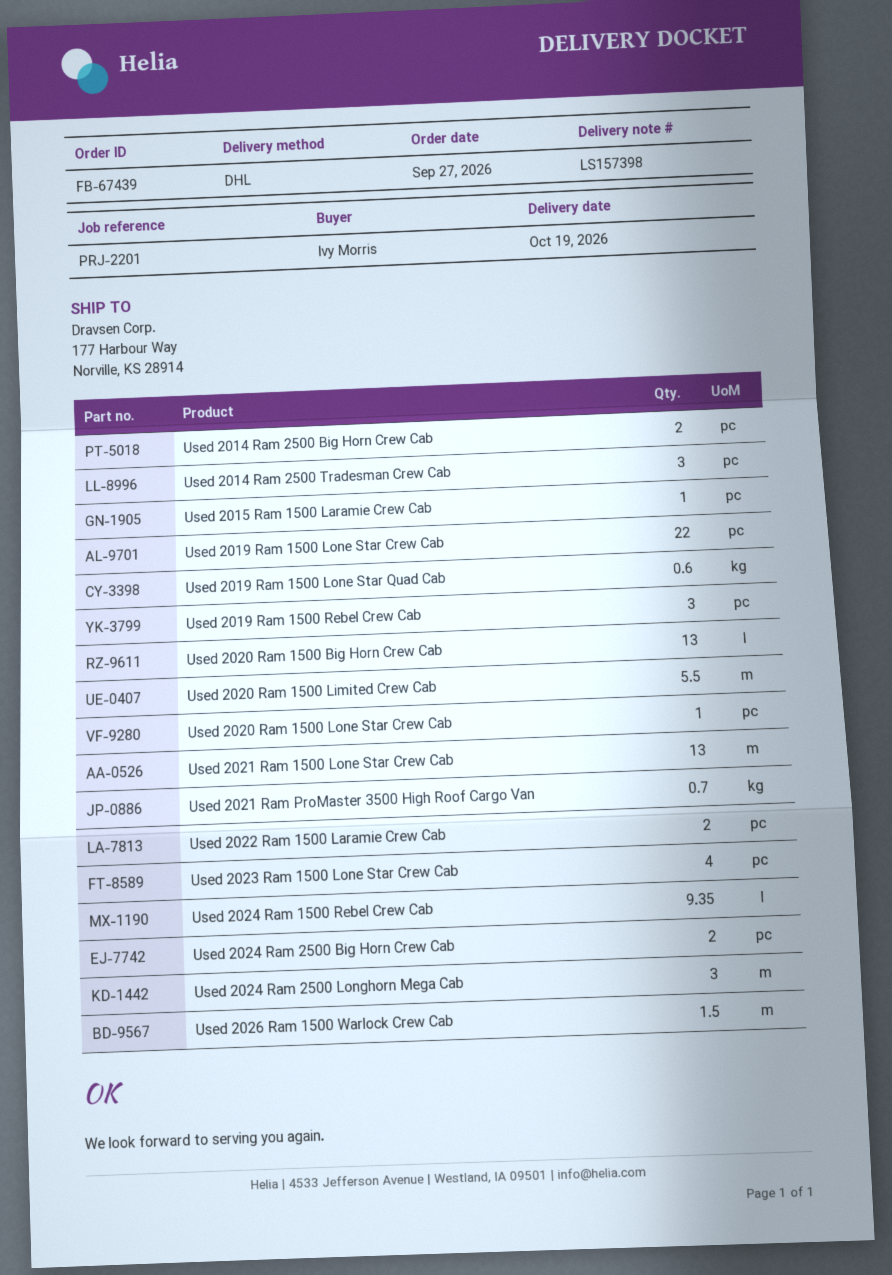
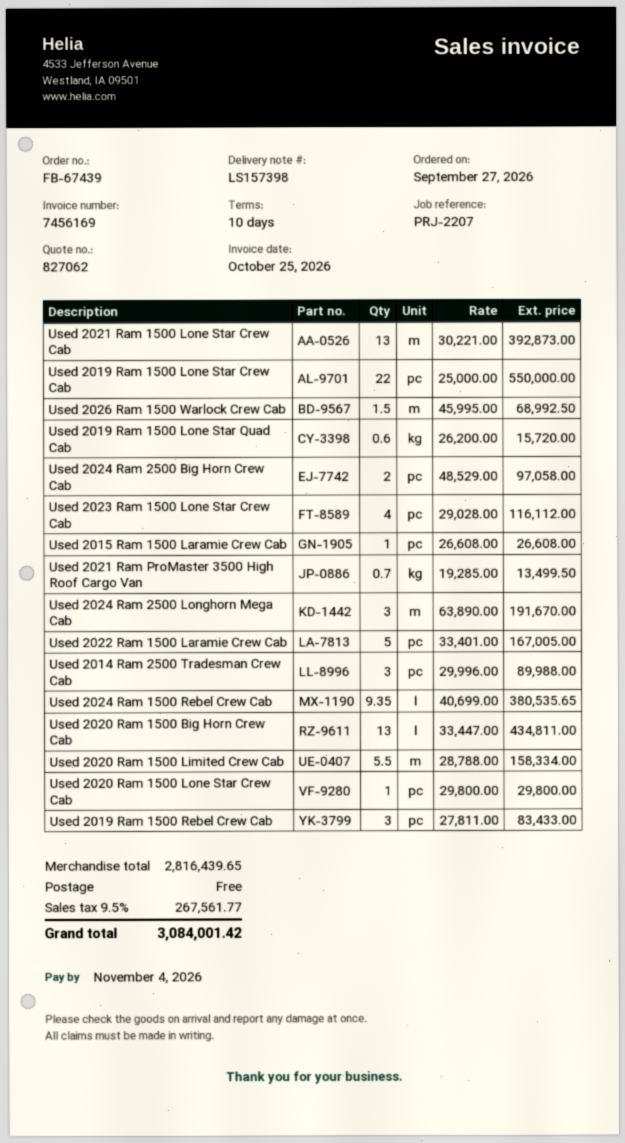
reference: PRJ-2201 -> PRJ-2207
Used 2014 Ram 2500 Big Horn Crew Cab: 2 -> none
Used 2022 Ram 1500 Laramie Crew Cab: 2 -> 5

